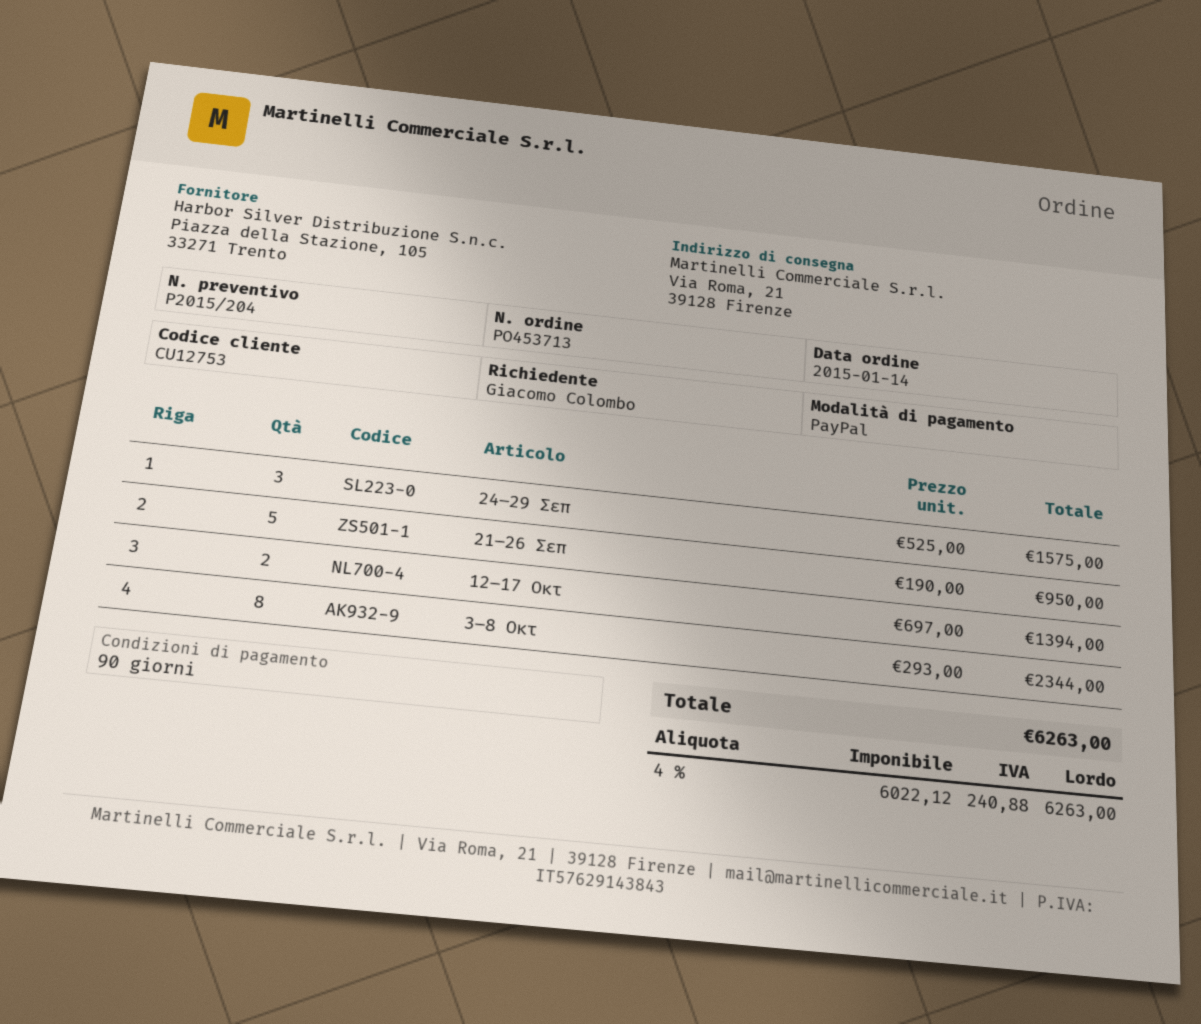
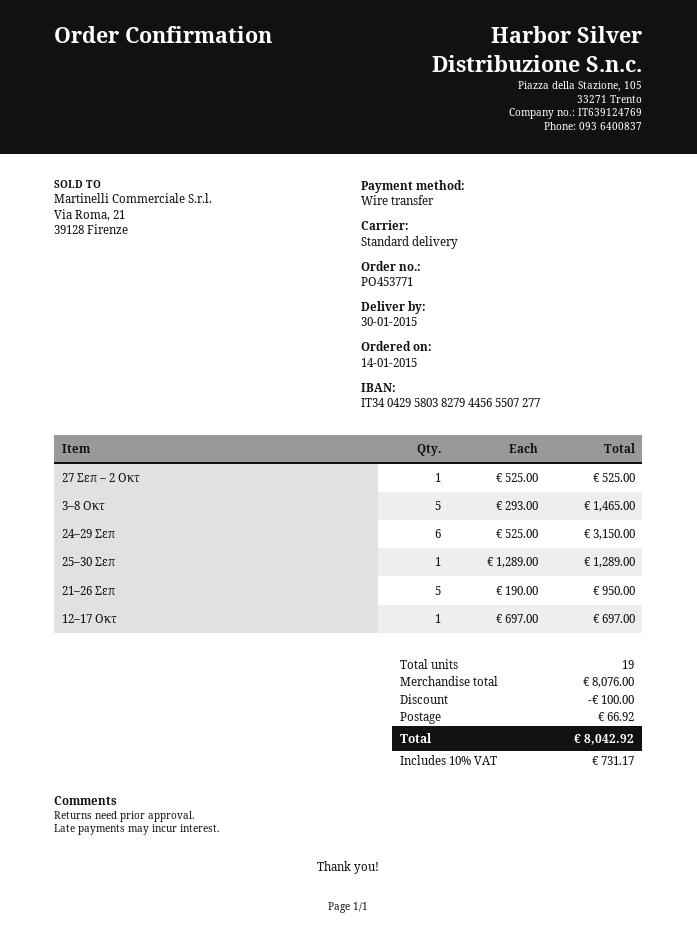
order number: PO453713 -> PO453771
payment method: PayPal -> bank transfer
24–29 Σεπ: 3 x 525.00 = 1575.00 -> 6 x 525.00 = 3150.00
12–17 Οκτ: 2 x 697.00 = 1394.00 -> 1 x 697.00 = 697.00
3–8 Οκτ: 8 x 293.00 = 2344.00 -> 5 x 293.00 = 1465.00
27 Σεπ – 2 Οκτ: none -> 1 x 525.00 = 525.00
25–30 Σεπ: none -> 1 x 1289.00 = 1289.00
discount: none -> 100.00
shipping: none -> 66.92
tax: 4% = 240.88 -> 10% = 731.17
total: 6263.00 -> 8042.92

